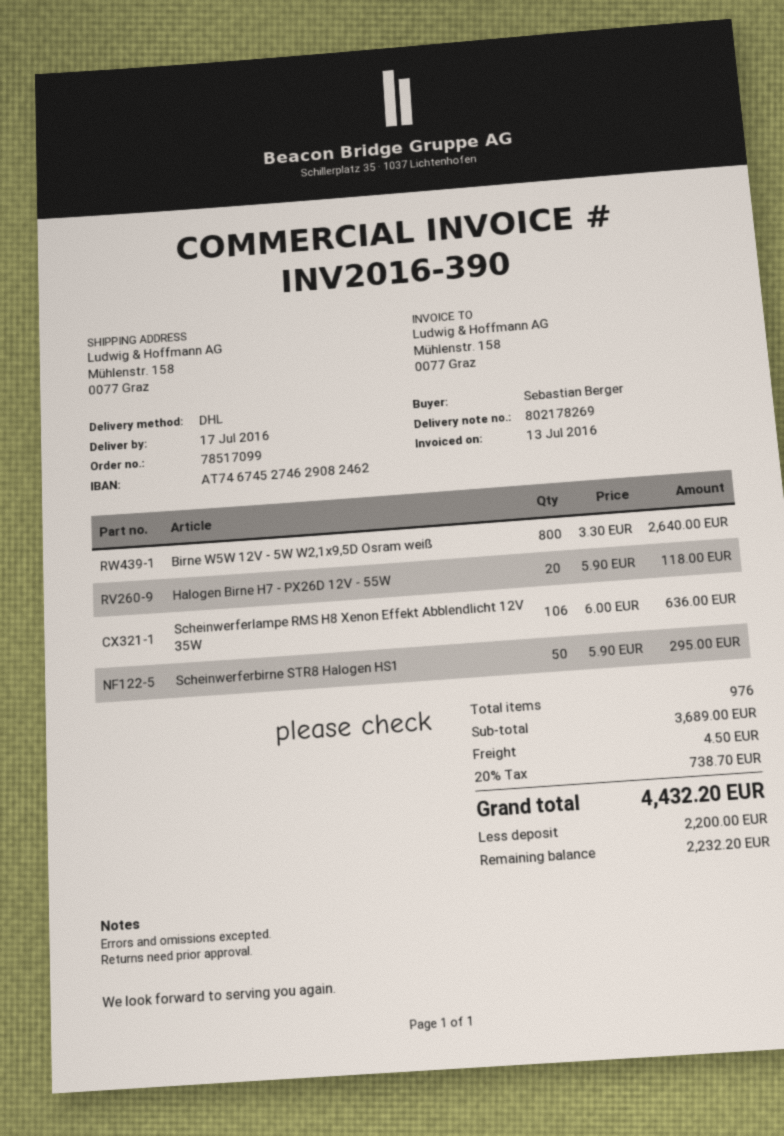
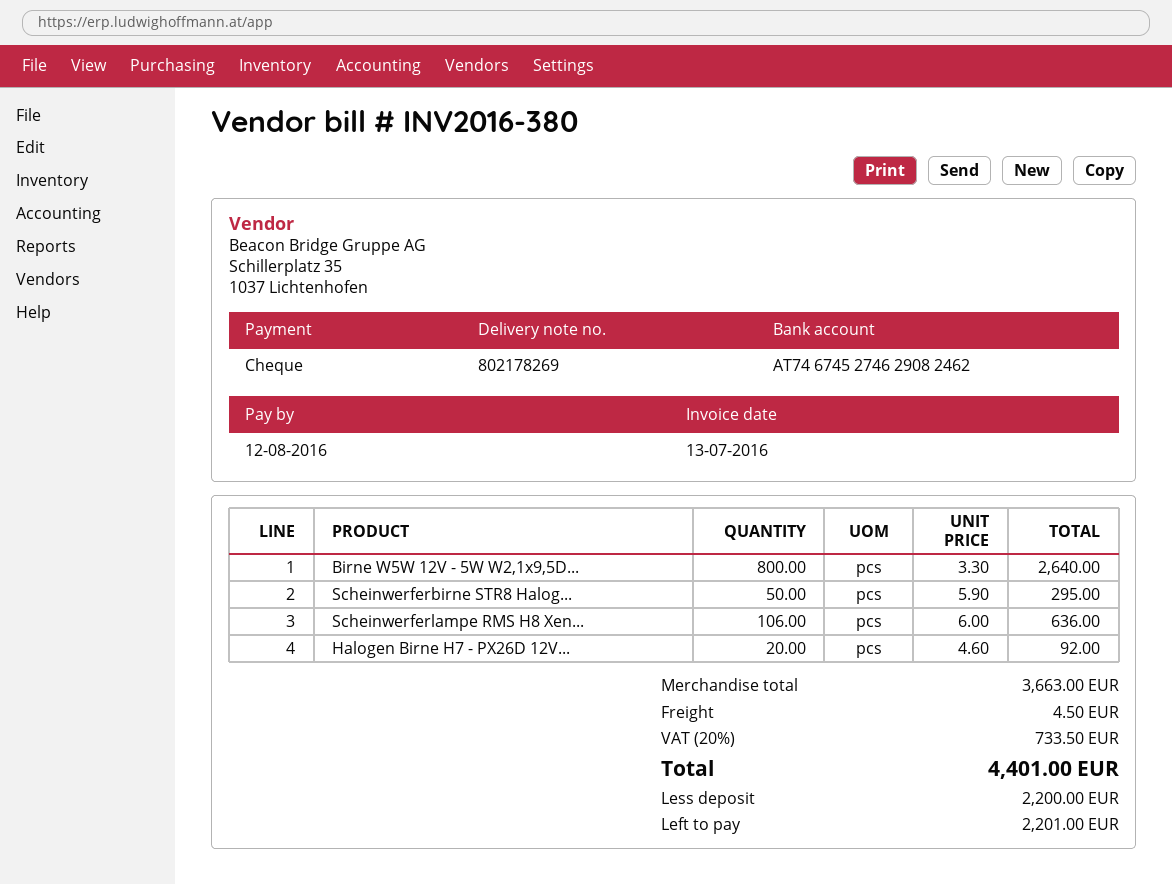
invoice number: INV2016-390 -> INV2016-380
Halogen Birne H7 - PX26D 12V - 55W: 20 x 5.90 = 118.00 -> 20 x 4.60 = 92.00
subtotal: 3689.00 -> 3663.00
tax: 20% = 738.70 -> 20% = 733.50
total: 4432.20 -> 4401.00
balance: 2232.20 -> 2201.00

